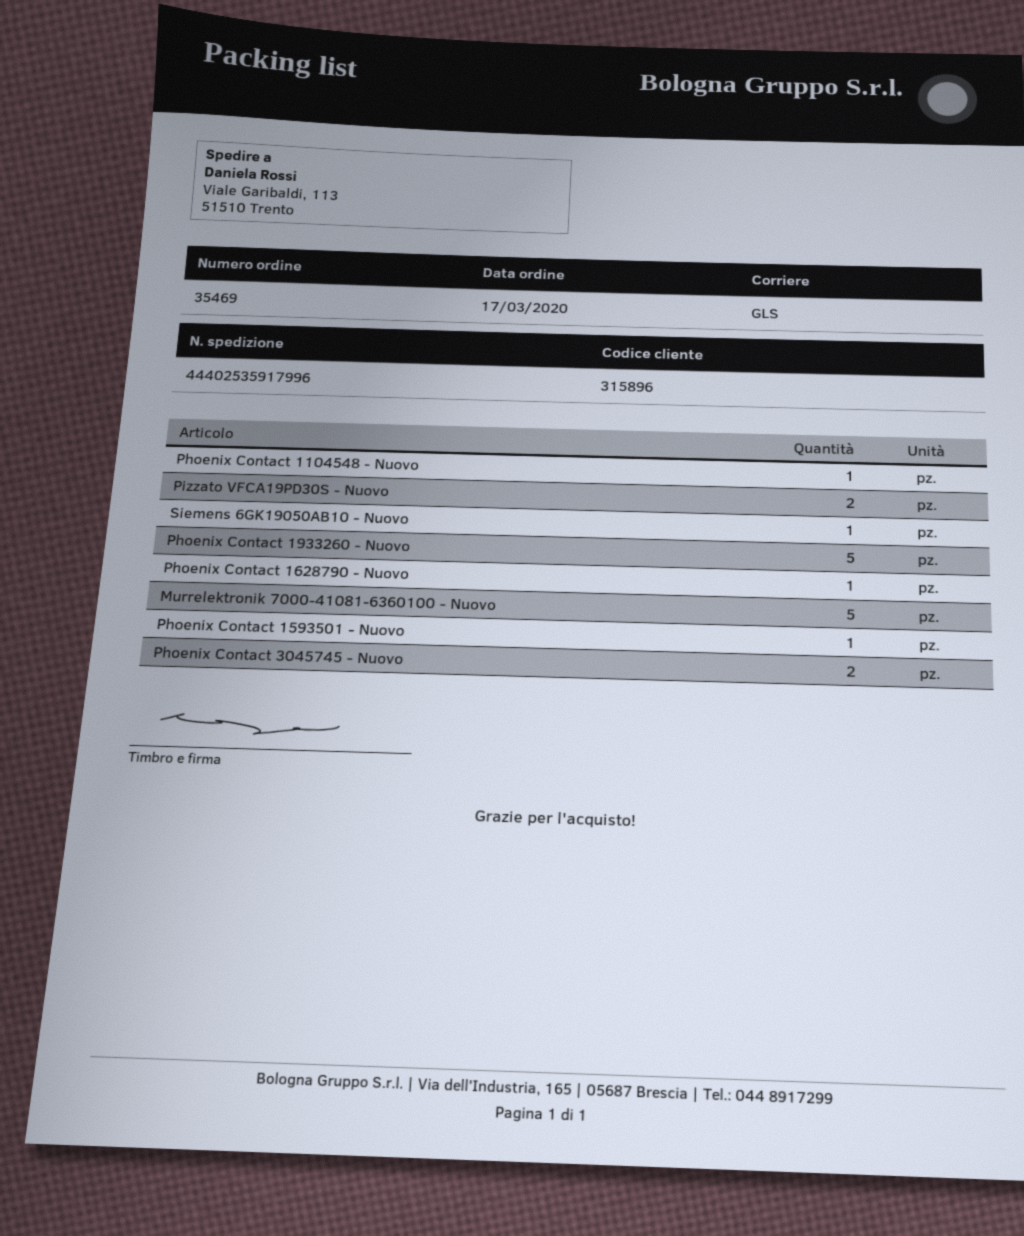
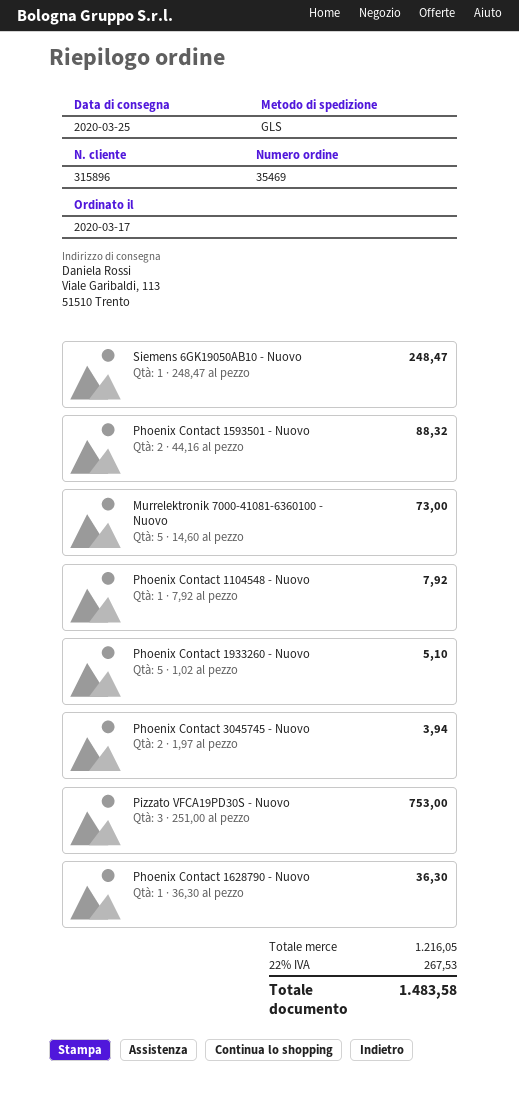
Pizzato VFCA19PD30S - Nuovo: 2 -> 3
Phoenix Contact 1593501 - Nuovo: 1 -> 2

